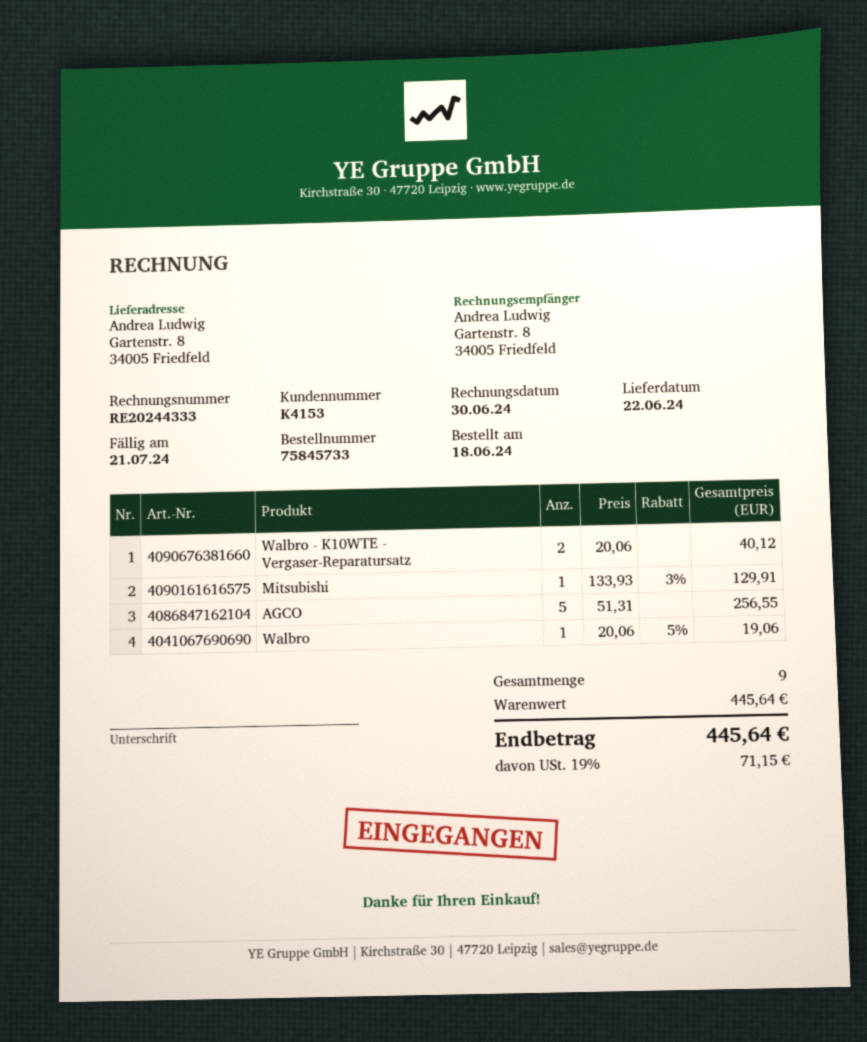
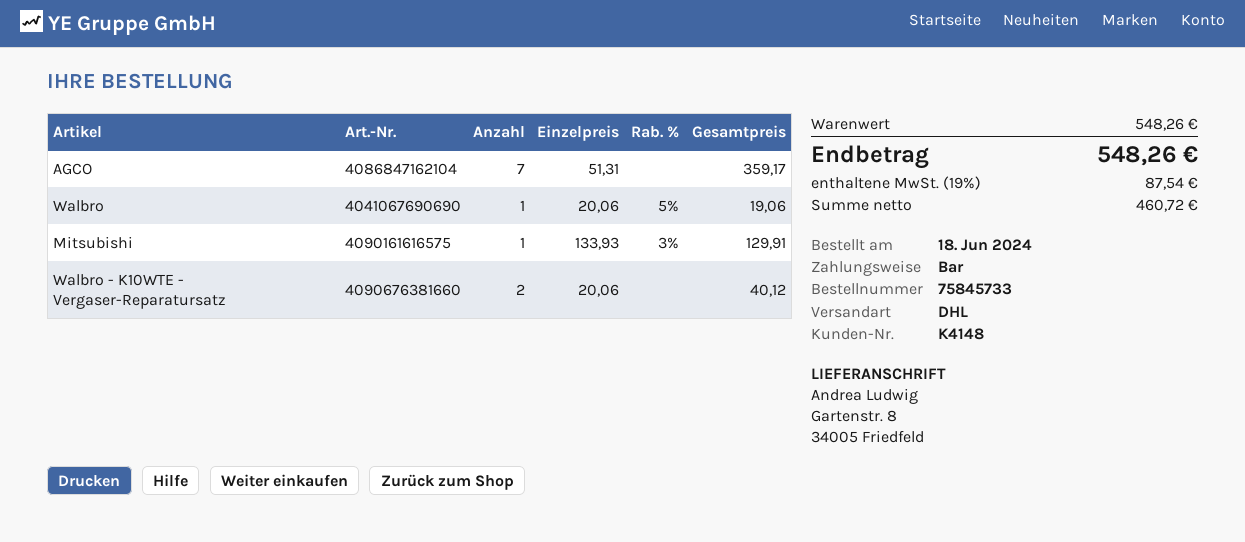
customer number: K4153 -> K4148
AGCO: 5 x 51.31 = 256.55 -> 7 x 51.31 = 359.17
subtotal: 445.64 -> 548.26
tax: 19% = 71.15 -> 19% = 87.54
total: 445.64 -> 548.26

